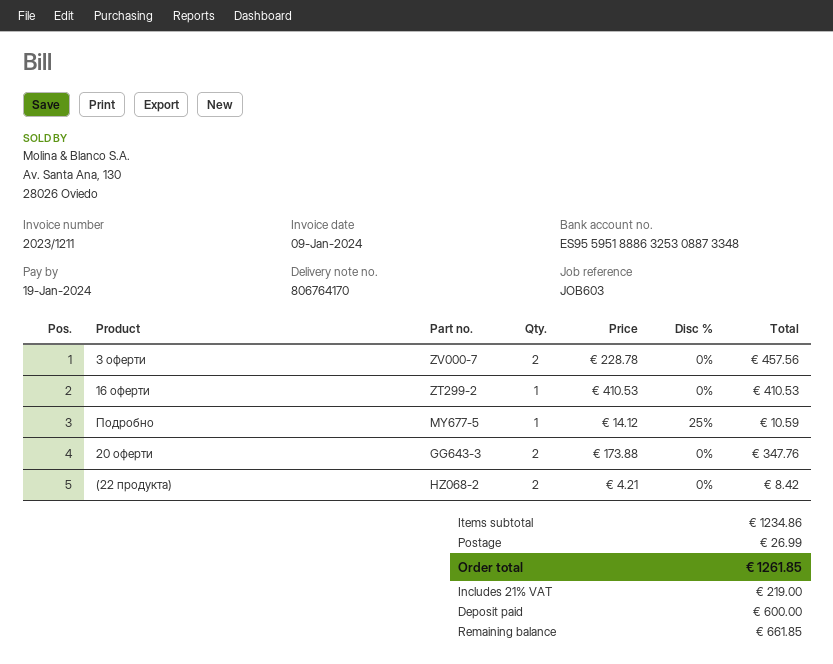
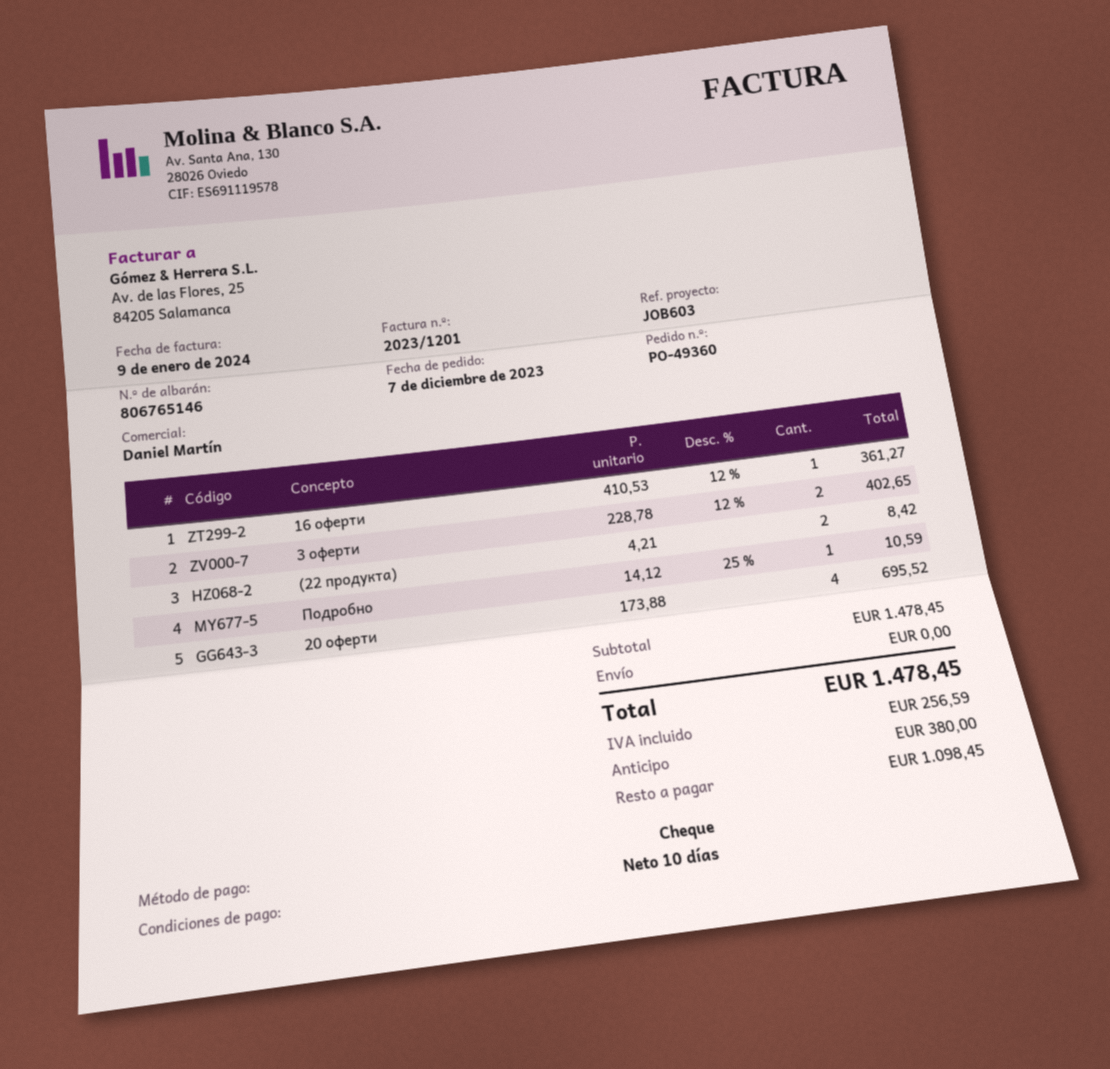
delivery note number: 806764170 -> 806765146
invoice number: 2023/1211 -> 2023/1201
3 оферти: 2 x 228.78 = 457.56 -> 2 x 228.78 - 12% = 402.65
16 оферти: 1 x 410.53 = 410.53 -> 1 x 410.53 - 12% = 361.27
20 оферти: 2 x 173.88 = 347.76 -> 4 x 173.88 = 695.52
subtotal: 1234.86 -> 1478.45
shipping: 26.99 -> 0.00
tax: 219.00 -> 256.59
total: 1261.85 -> 1478.45
deposit: 600.00 -> 380.00
balance: 661.85 -> 1098.45

